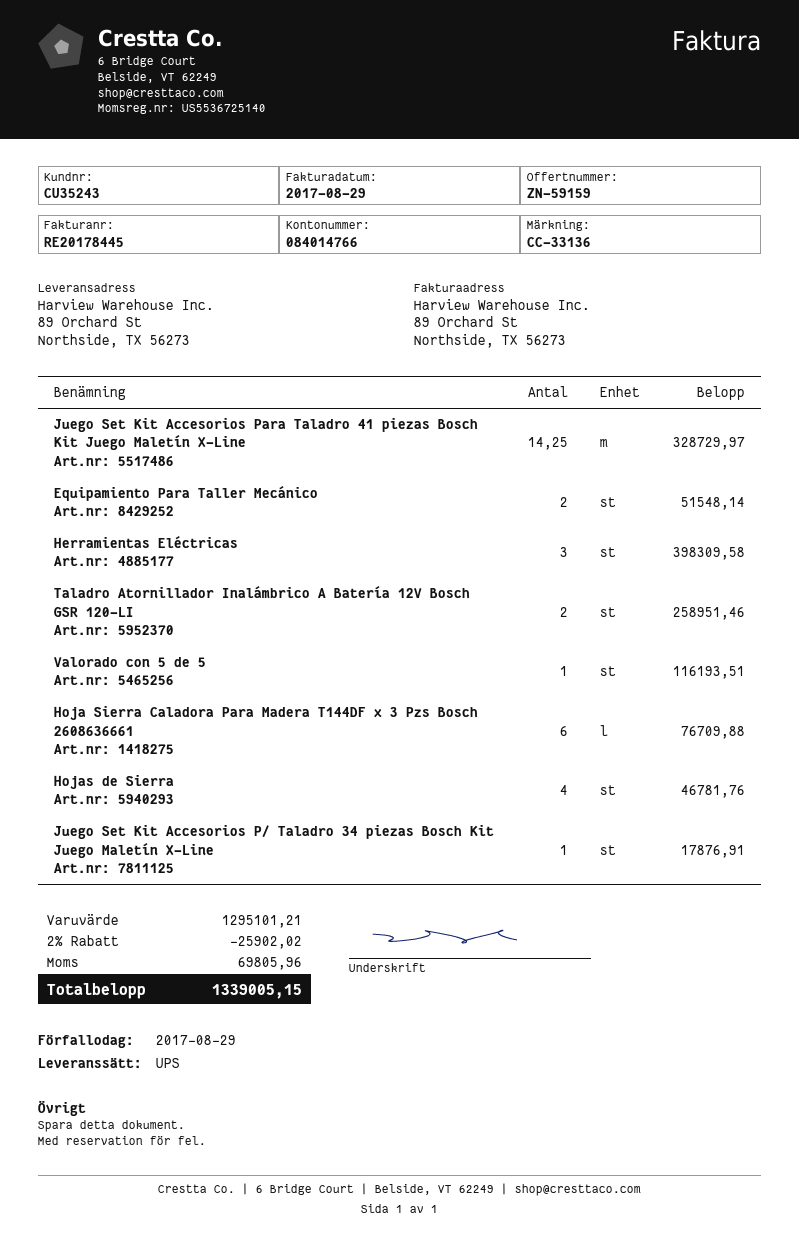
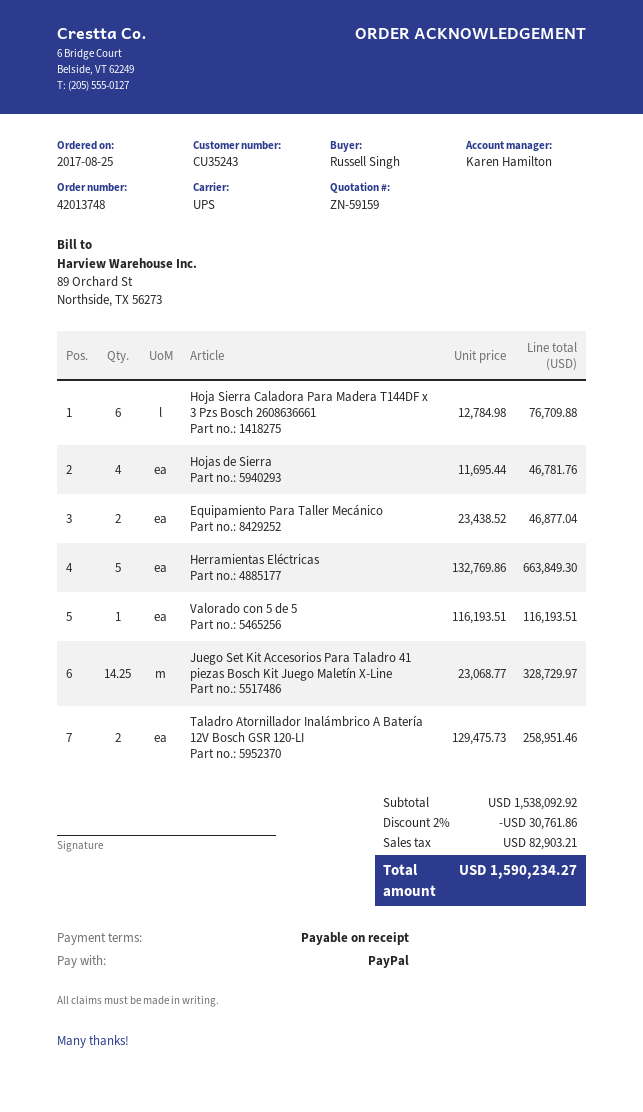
Equipamiento Para Taller Mecánico: 2 for 51548.14 -> 2 for 46877.04
Herramientas Eléctricas: 3 for 398309.58 -> 5 for 663849.30
Juego Set Kit Accesorios P/ Taladro 34 piezas Bosch Kit Juego Maletín X-Line: 1 for 17876.91 -> none
subtotal: 1295101.21 -> 1538092.92
discount: 2% = 25902.02 -> 2% = 30761.86
tax: 69805.96 -> 82903.21
total: 1339005.15 -> 1590234.27

